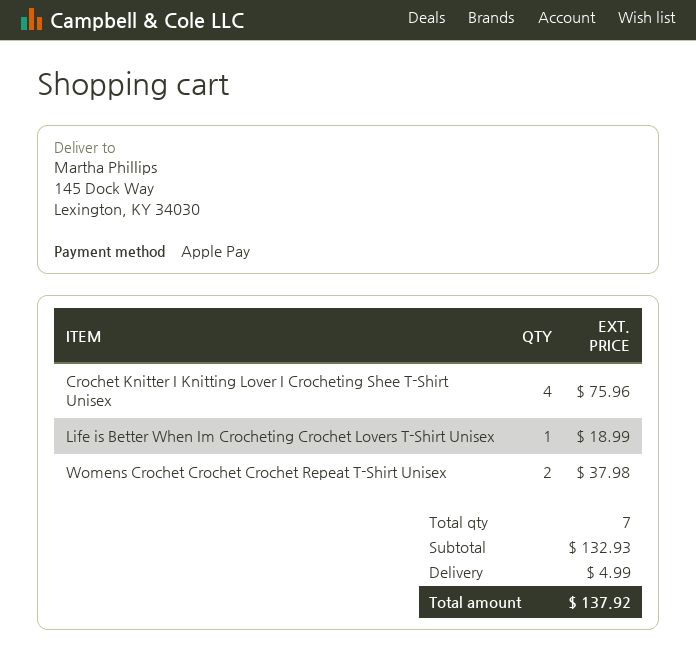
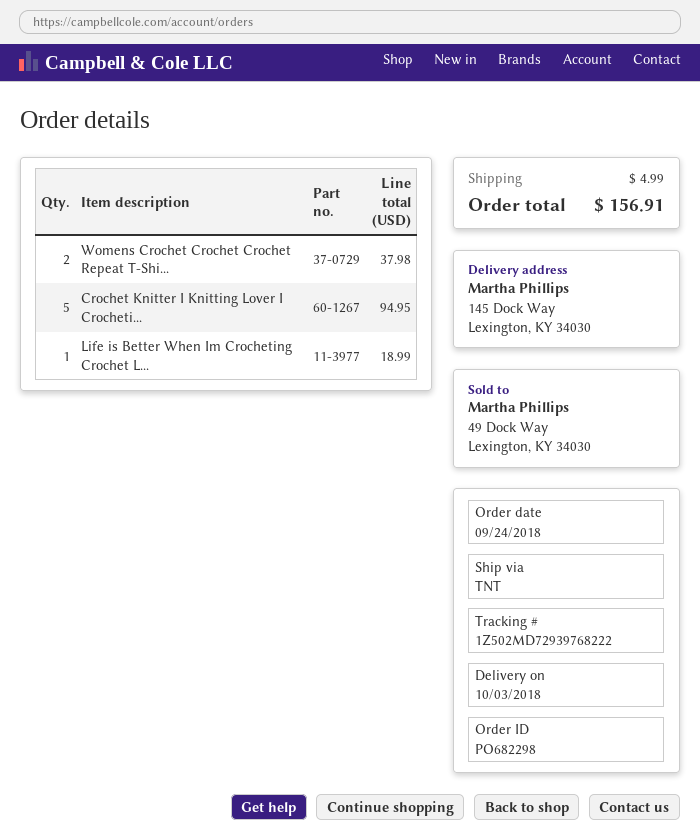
Crochet Knitter I Knitting Lover I Crocheting Shee T-Shirt Unisex: 4 for 75.96 -> 5 for 94.95
total: 137.92 -> 156.91

